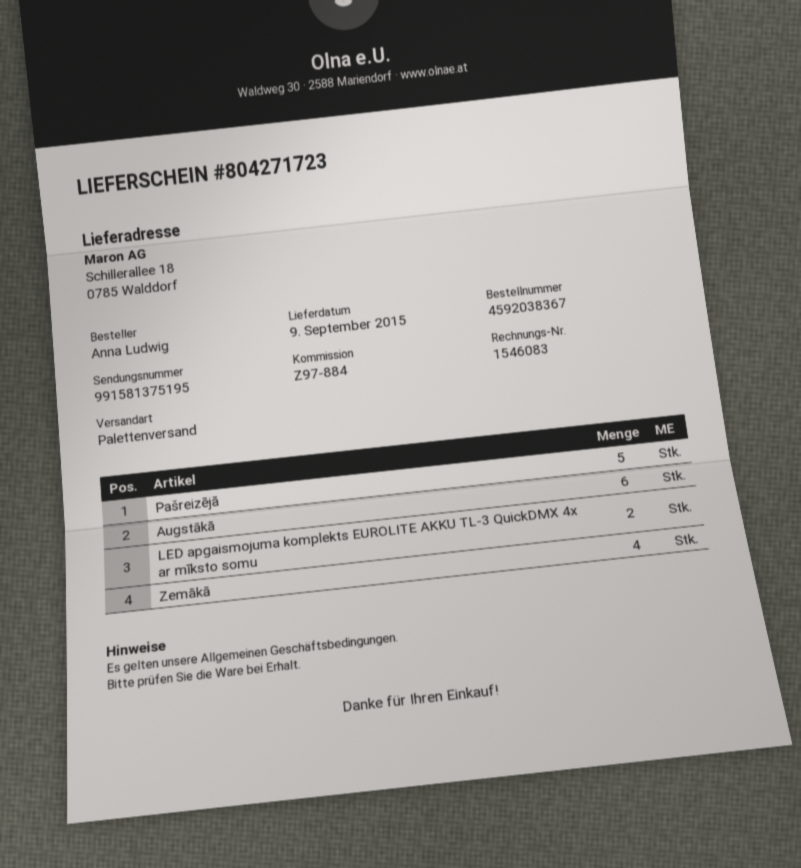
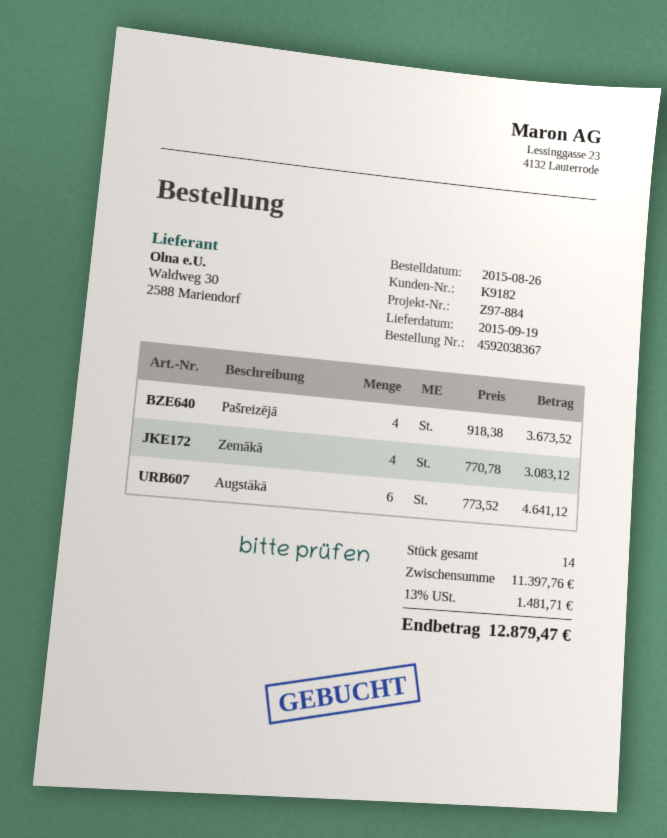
delivery date: 2015-09-09 -> 2015-09-19
Pašreizējā: 5 -> 4
LED apgaismojuma komplekts EUROLITE AKKU TL-3 QuickDMX 4x ar mīksto somu: 2 -> none

